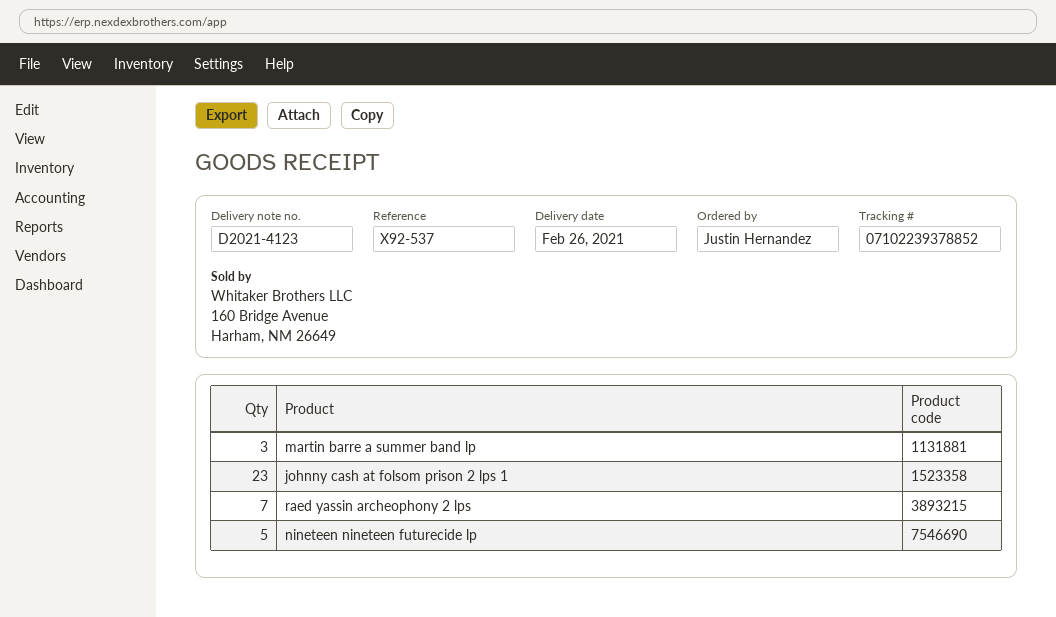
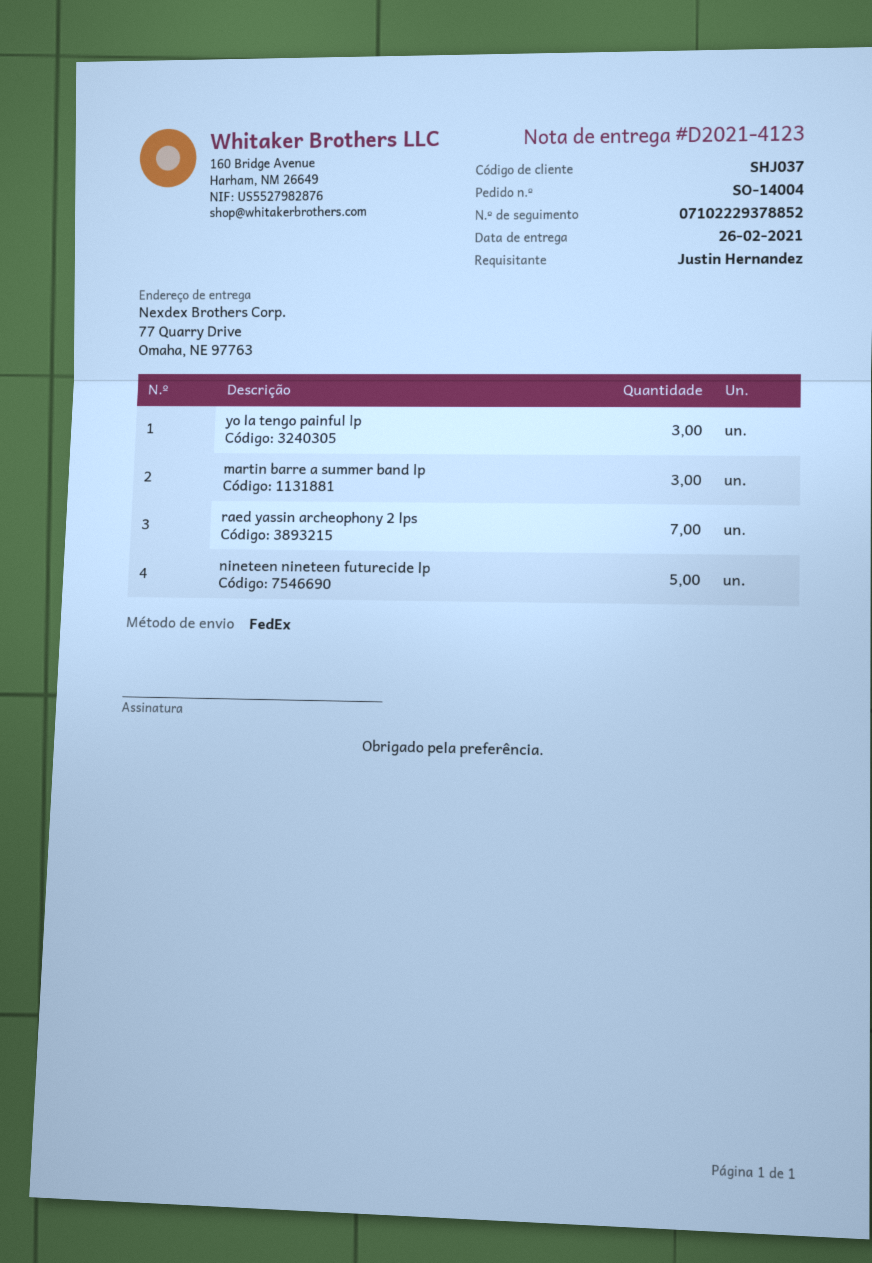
tracking number: 07102239378852 -> 07102229378852
johnny cash at folsom prison 2 lps 1: 23 -> none
yo la tengo painful lp: none -> 3

